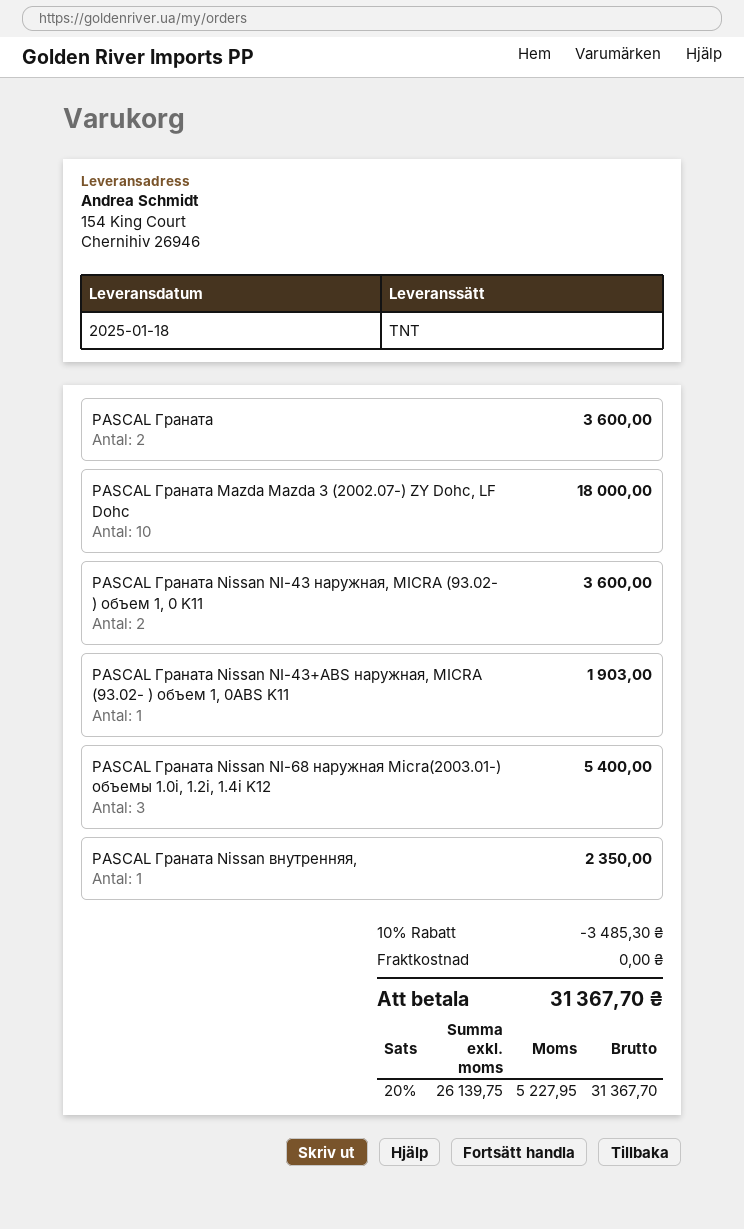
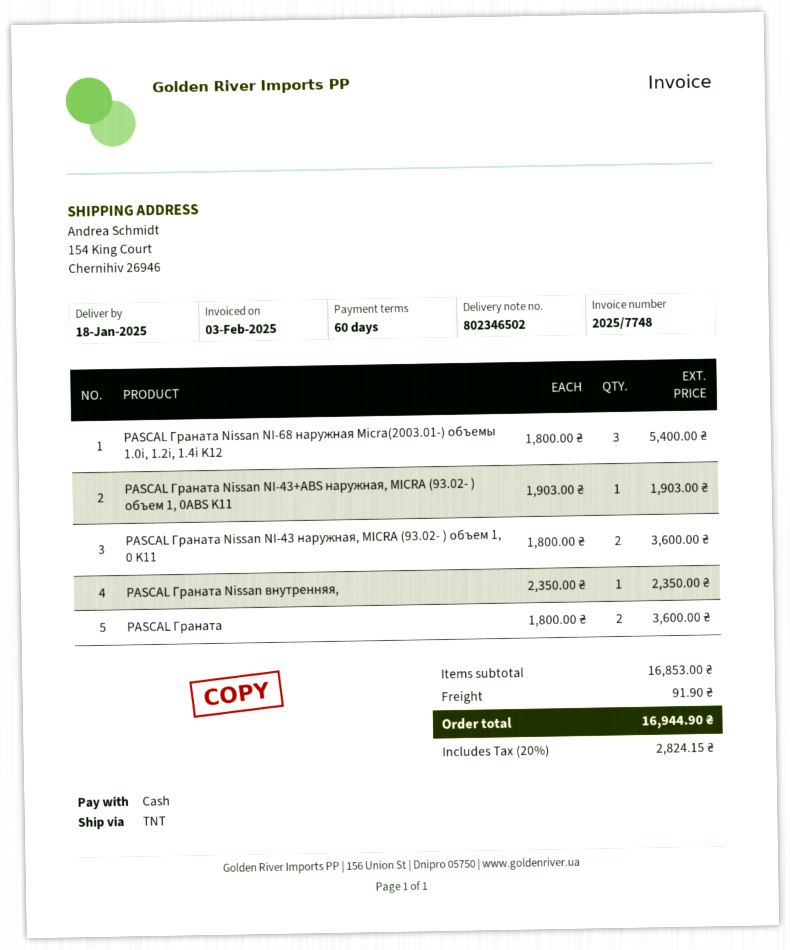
PASCAL Граната Mazda Mazda 3 (2002.07-) ZY Dohc, LF Dohc: 10 for 18000.00 -> none
discount: 10% = 3485.30 -> none
shipping: 0.00 -> 91.90
tax: 20% = 5227.95 -> 20% = 2824.15
total: 31367.70 -> 16944.90

